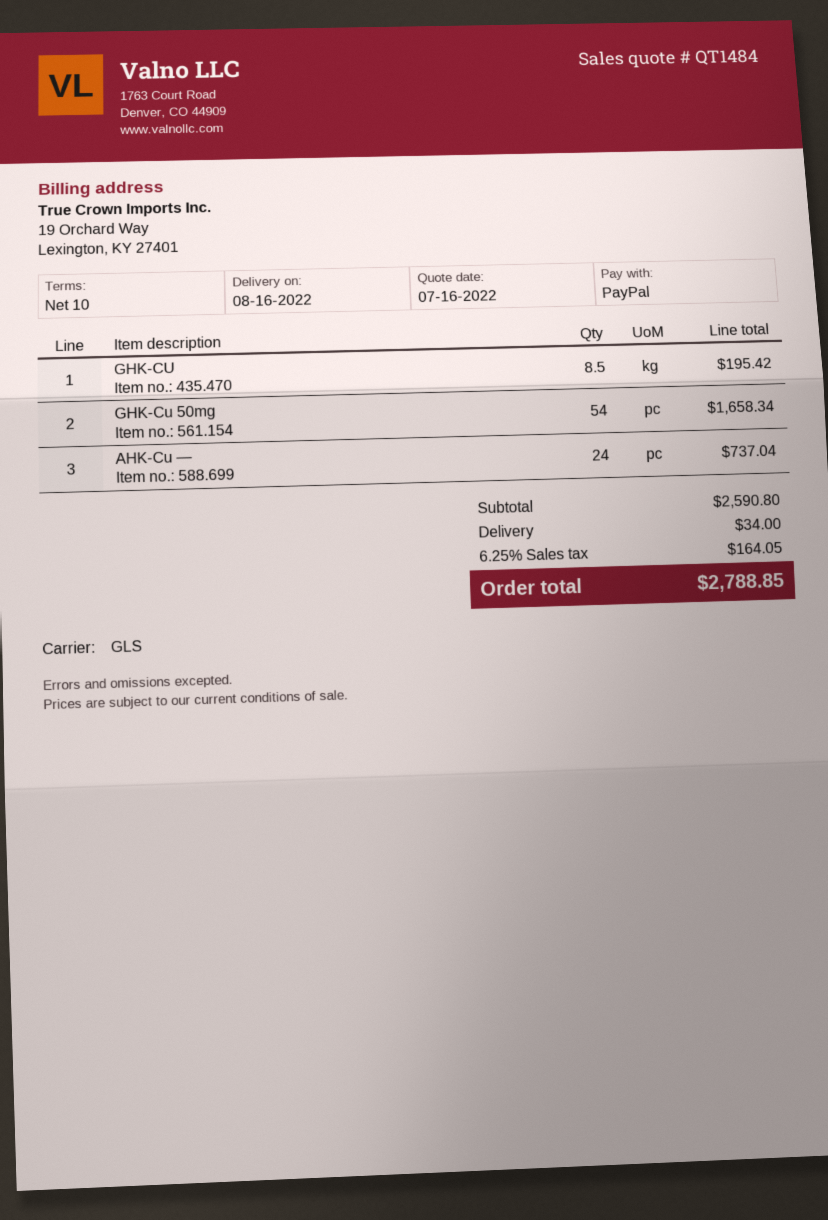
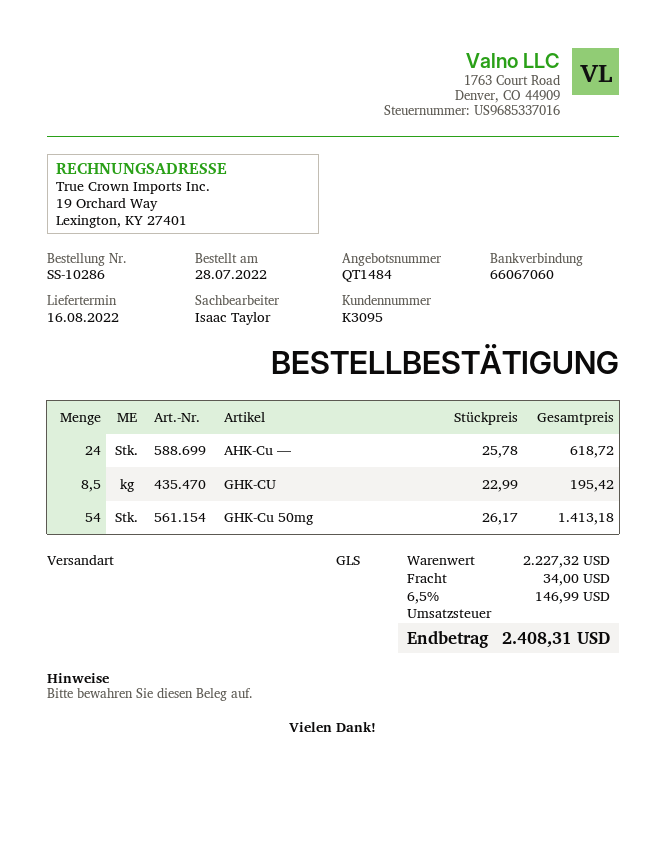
GHK-Cu 50mg: 54 for 1658.34 -> 54 for 1413.18
AHK-Cu —: 24 for 737.04 -> 24 for 618.72
subtotal: 2590.80 -> 2227.32
tax: 6.25% = 164.05 -> 6.5% = 146.99
total: 2788.85 -> 2408.31

